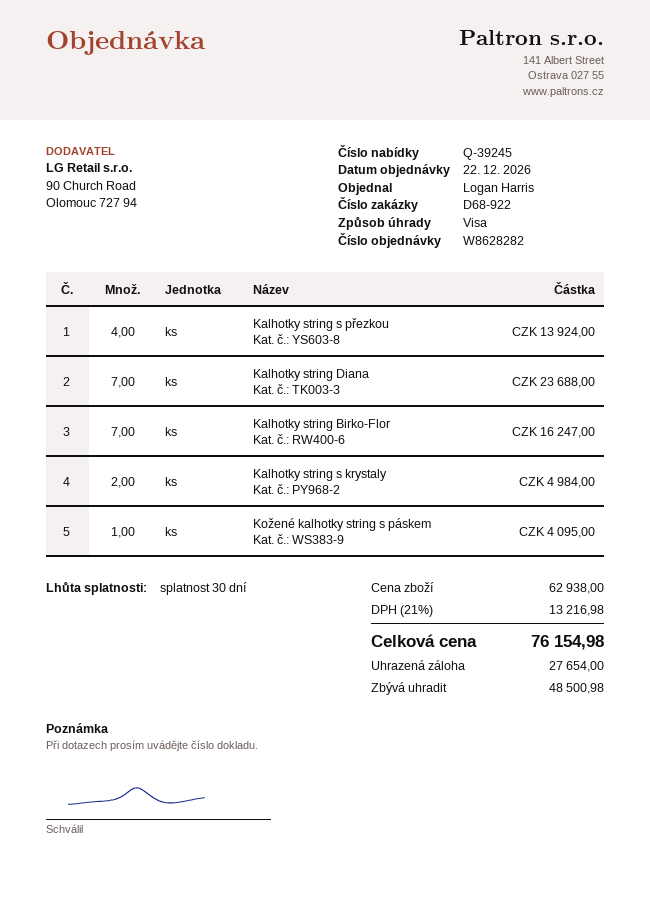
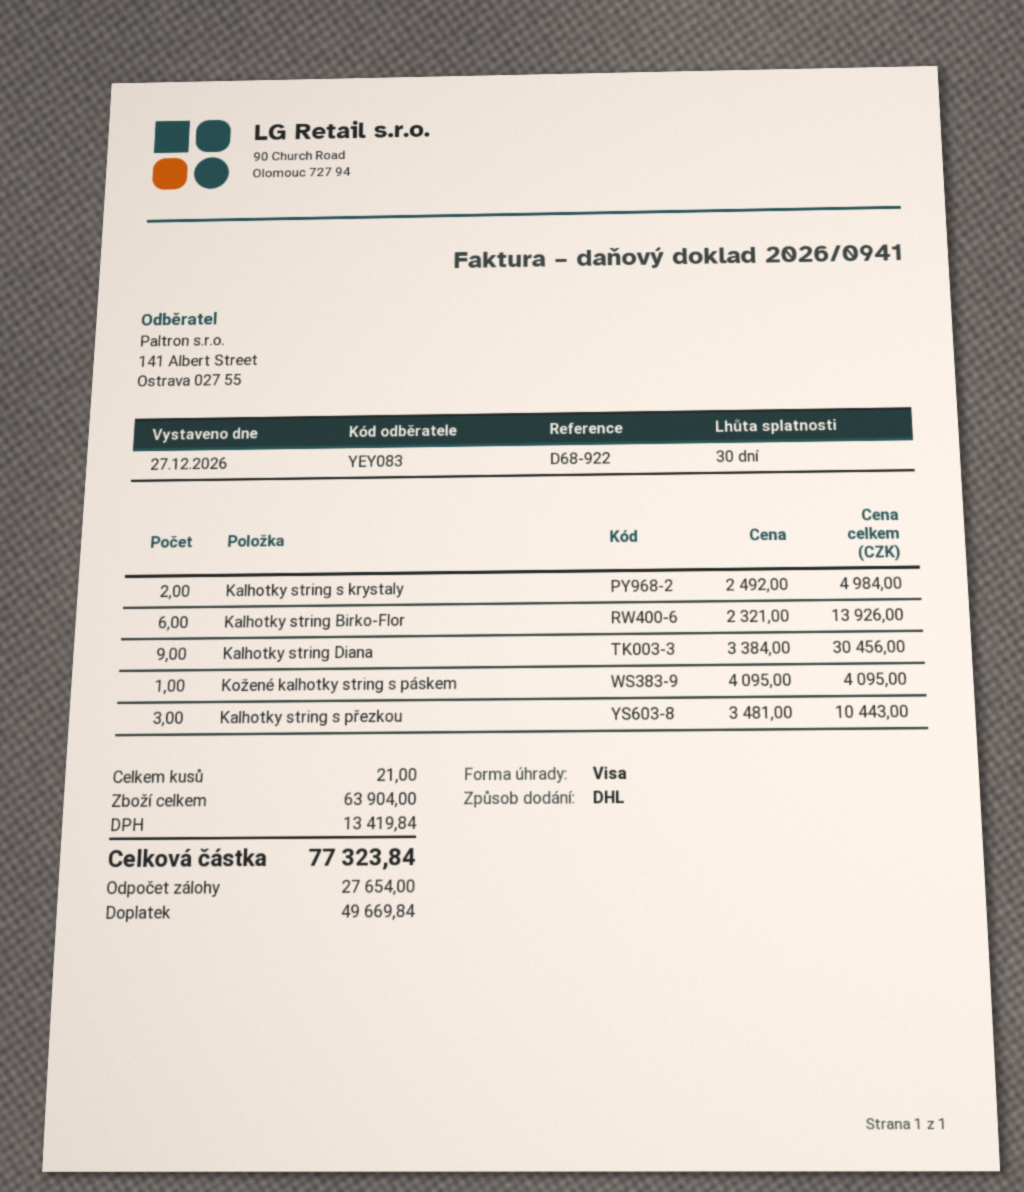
Kalhotky string s přezkou: 4 for 13924.00 -> 3 for 10443.00
Kalhotky string Diana: 7 for 23688.00 -> 9 for 30456.00
Kalhotky string Birko-Flor: 7 for 16247.00 -> 6 for 13926.00
subtotal: 62938.00 -> 63904.00
tax: 13216.98 -> 13419.84
total: 76154.98 -> 77323.84
balance: 48500.98 -> 49669.84

